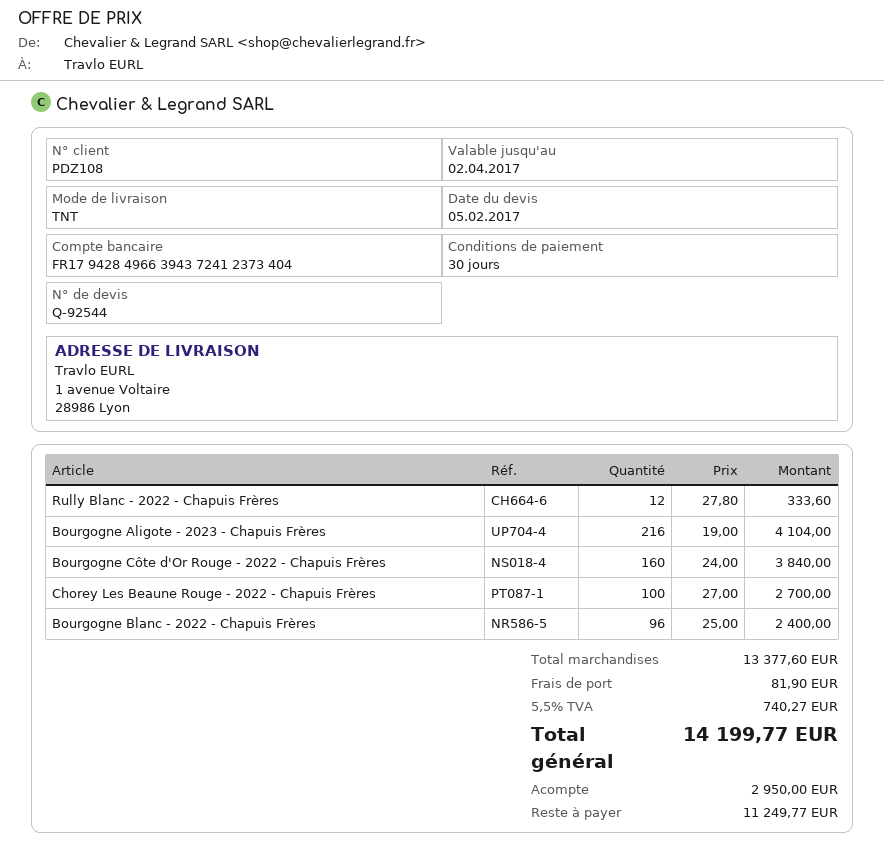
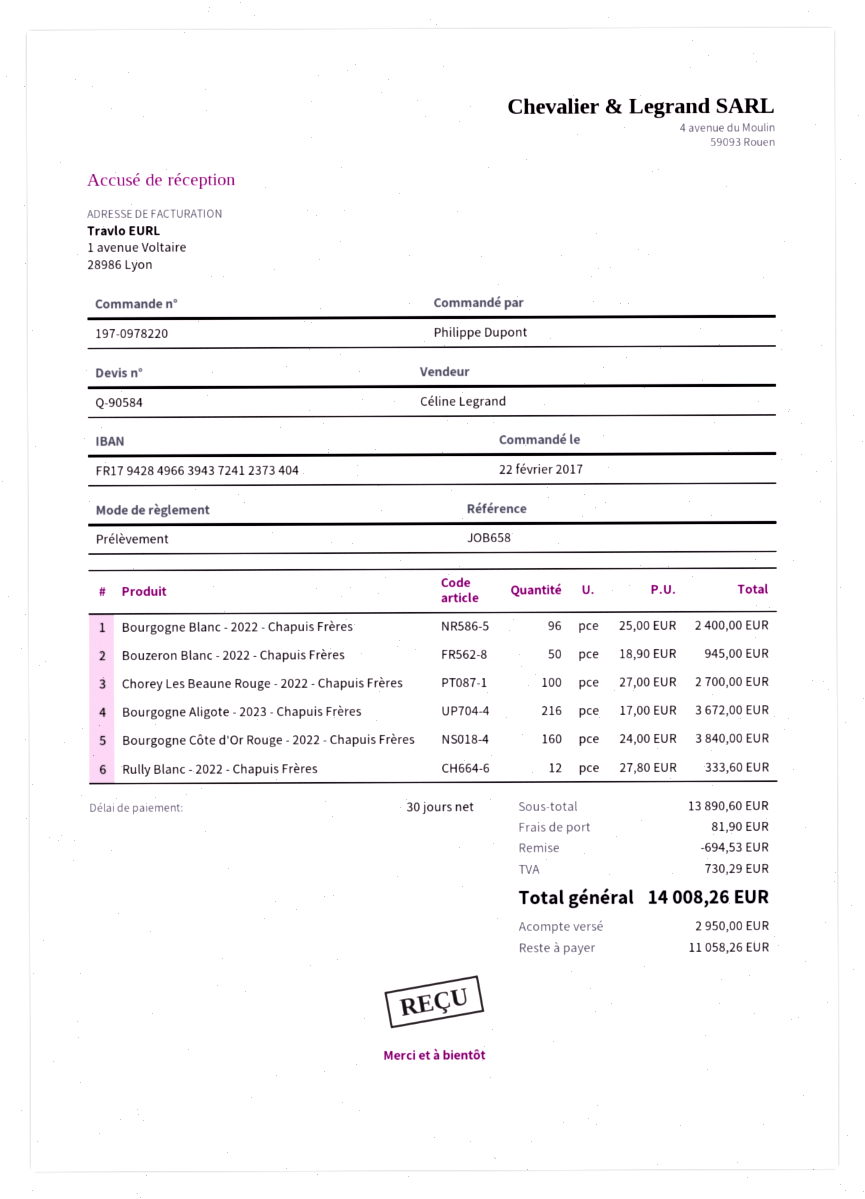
quote number: Q-92544 -> Q-90584
Bourgogne Aligote - 2023 - Chapuis Frères: 216 x 19.00 = 4104.00 -> 216 x 17.00 = 3672.00
Bouzeron Blanc - 2022 - Chapuis Frères: none -> 50 x 18.90 = 945.00
subtotal: 13377.60 -> 13890.60
discount: none -> 694.53
tax: 740.27 -> 730.29
total: 14199.77 -> 14008.26
balance: 11249.77 -> 11058.26

